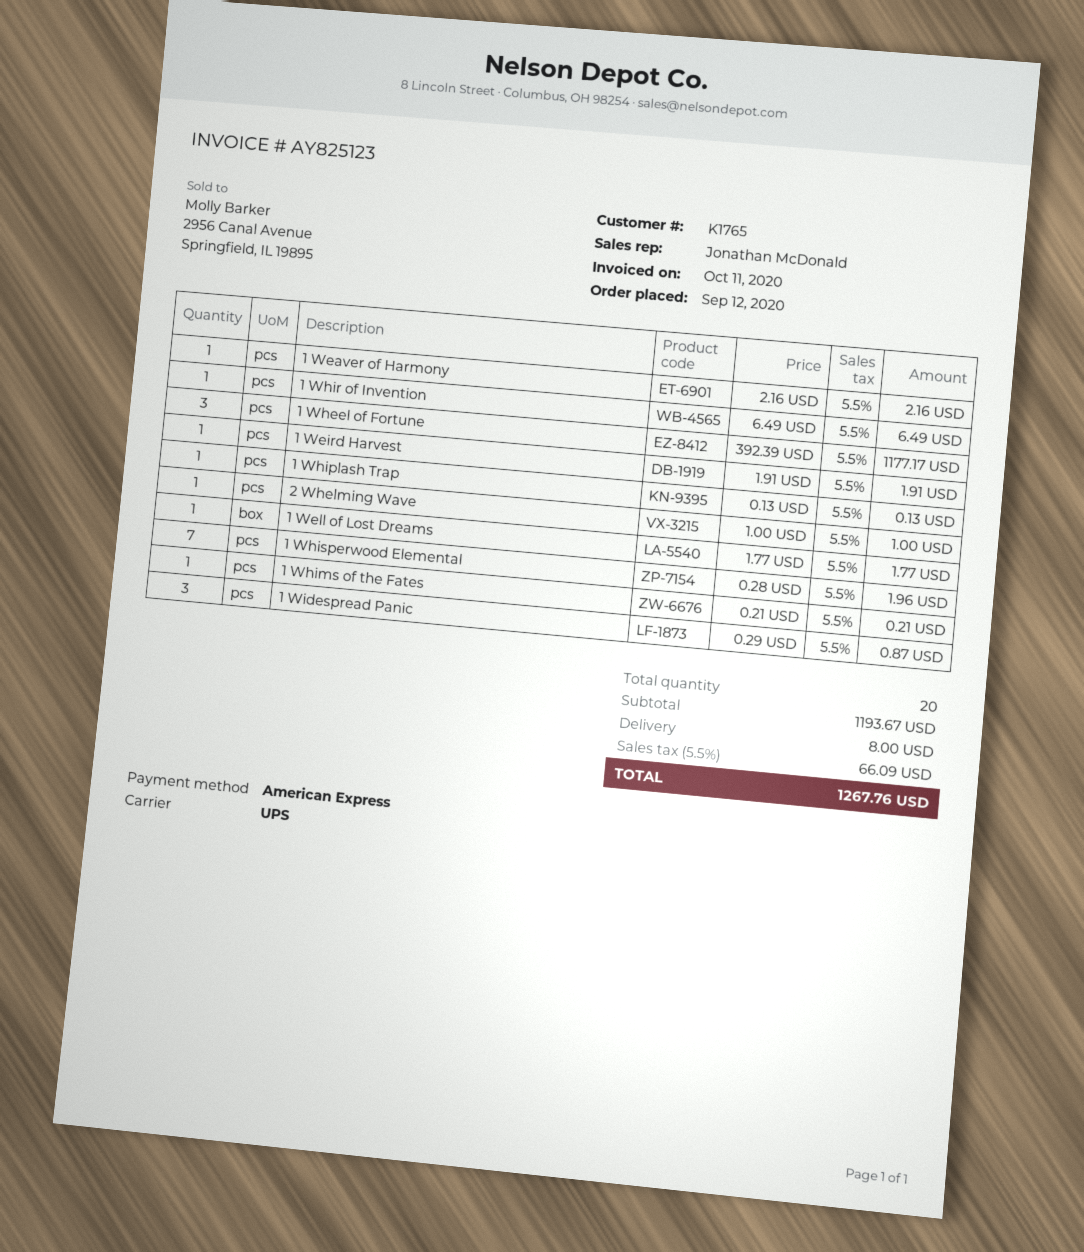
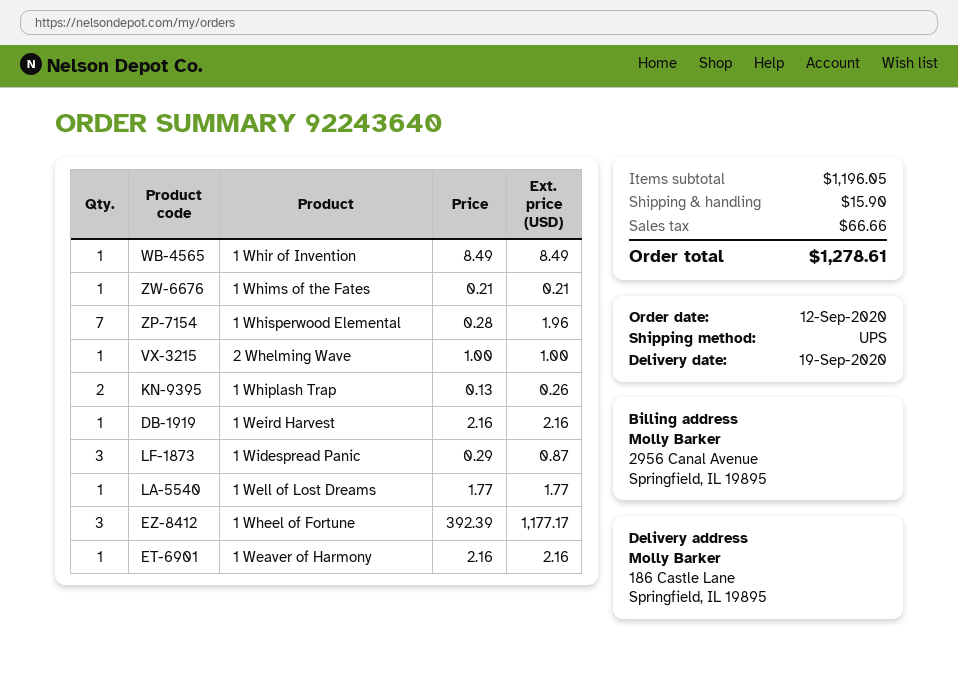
1 Whir of Invention: 1 x 6.49 = 6.49 -> 1 x 8.49 = 8.49
1 Weird Harvest: 1 x 1.91 = 1.91 -> 1 x 2.16 = 2.16
1 Whiplash Trap: 1 x 0.13 = 0.13 -> 2 x 0.13 = 0.26
subtotal: 1193.67 -> 1196.05
shipping: 8.00 -> 15.90
tax: 66.09 -> 66.66
total: 1267.76 -> 1278.61

